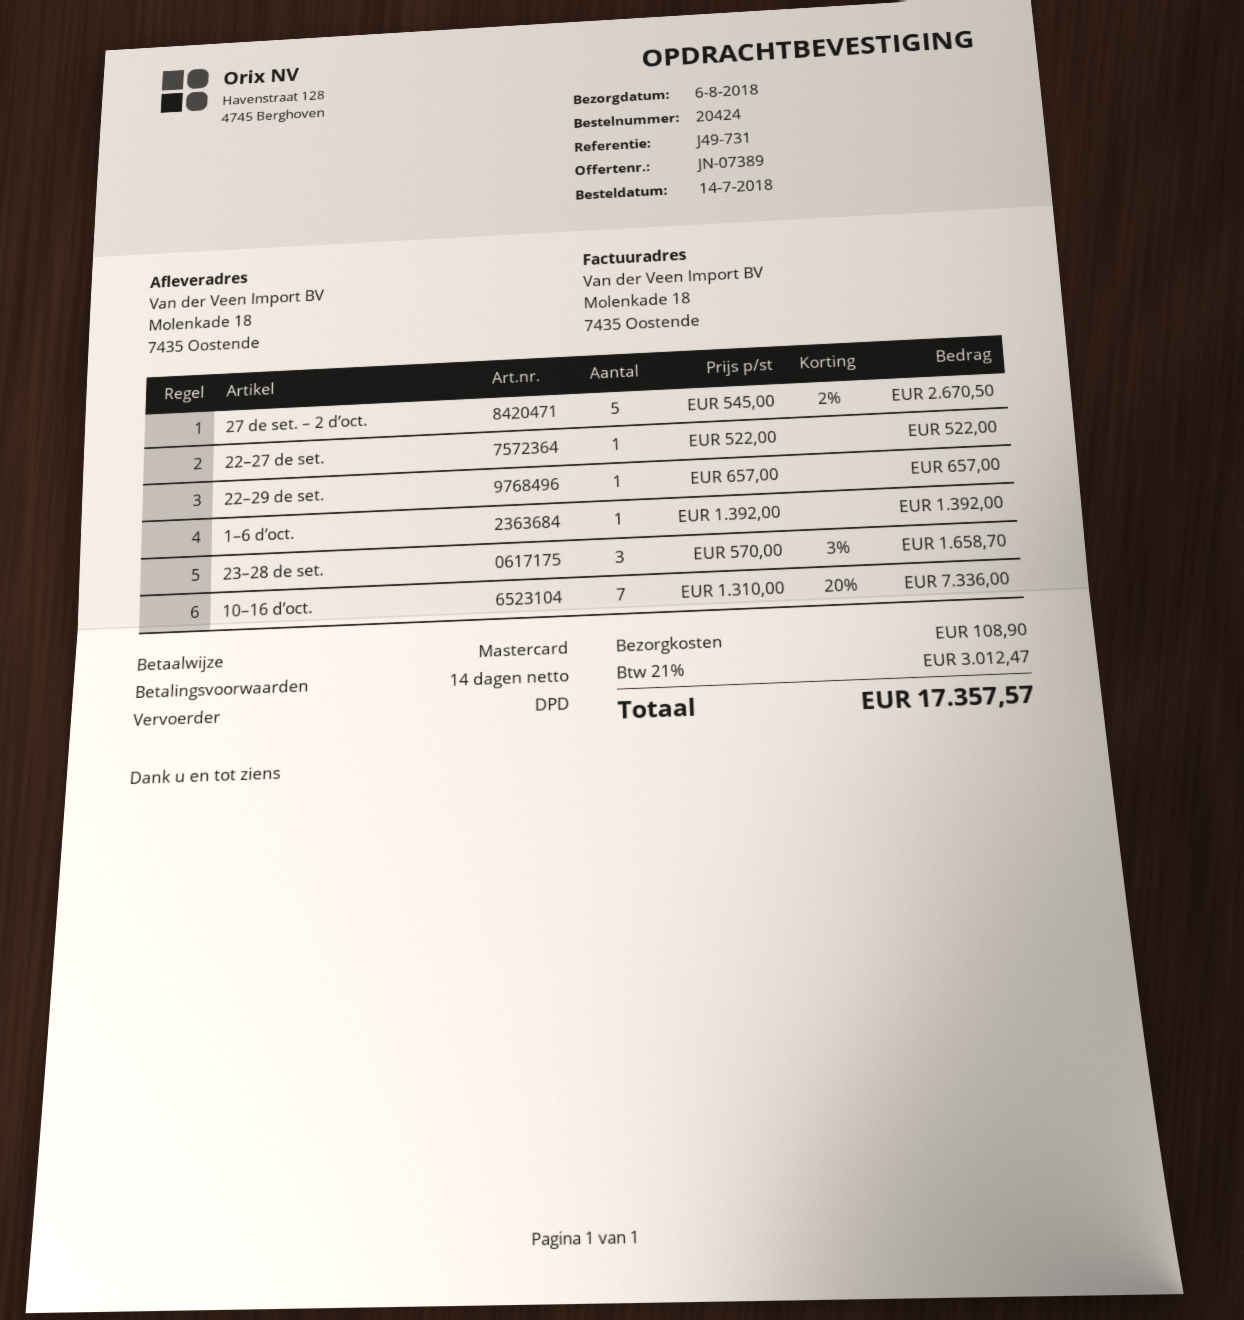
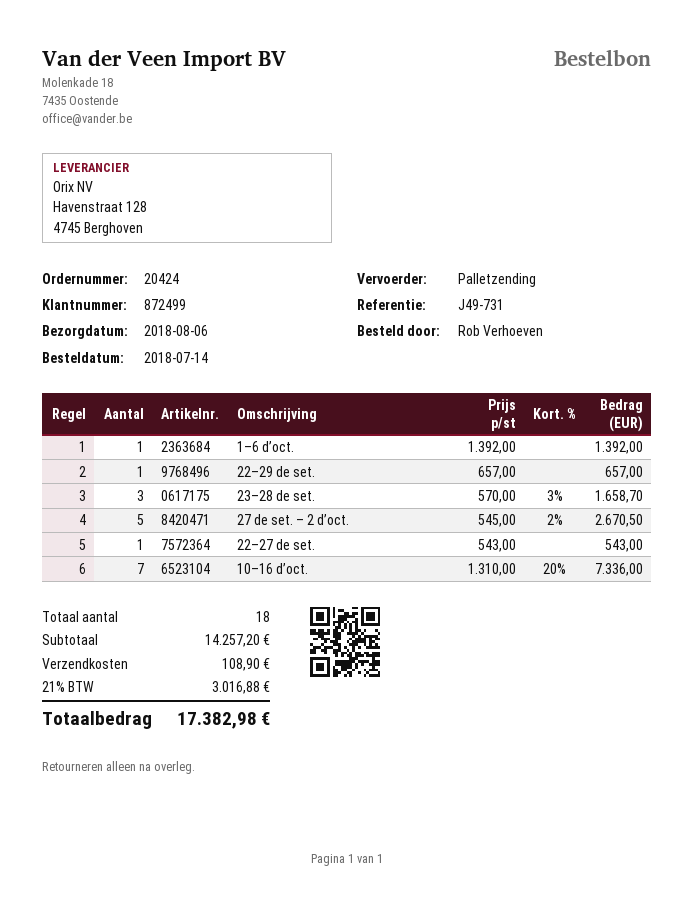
shipping method: DPD -> pallet freight
22–27 de set.: 1 x 522.00 = 522.00 -> 1 x 543.00 = 543.00
tax: 21% = 3012.47 -> 21% = 3016.88
total: 17357.57 -> 17382.98

